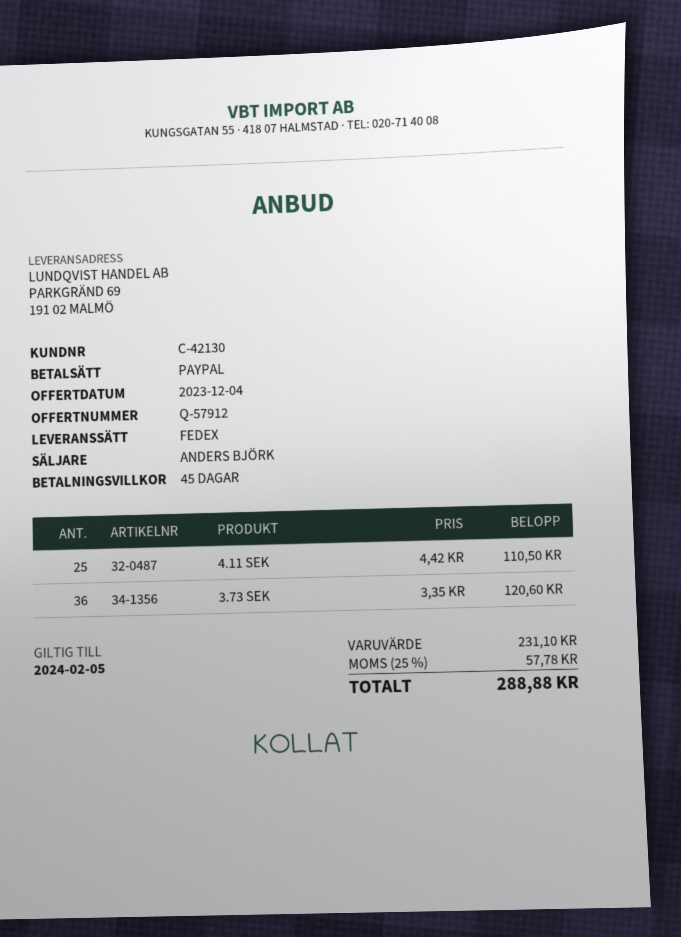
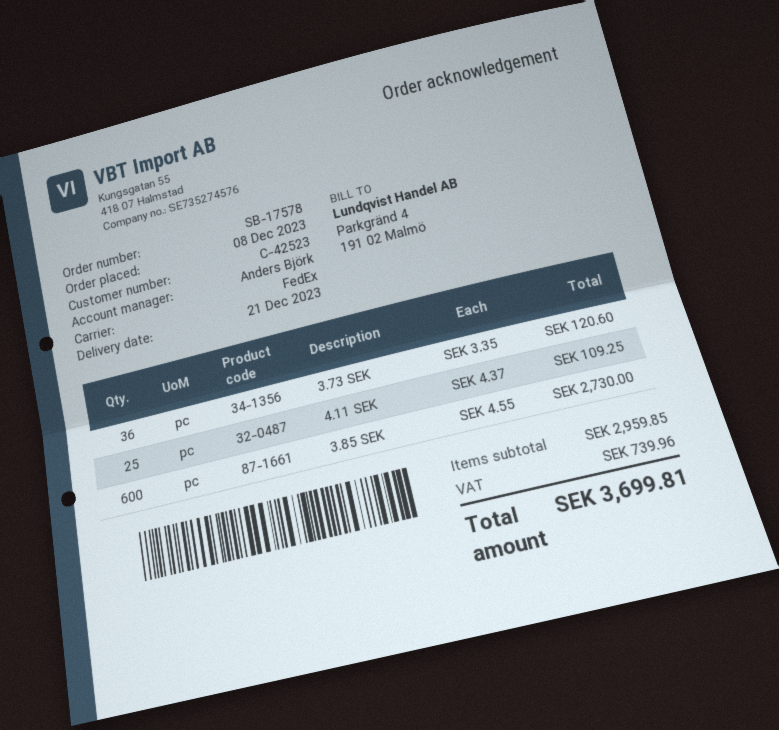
customer number: C-42130 -> C-42523
4.11 SEK: 25 x 4.42 = 110.50 -> 25 x 4.37 = 109.25
3.85 SEK: none -> 600 x 4.55 = 2730.00
subtotal: 231.10 -> 2959.85
tax: 57.78 -> 739.96
total: 288.88 -> 3699.81

